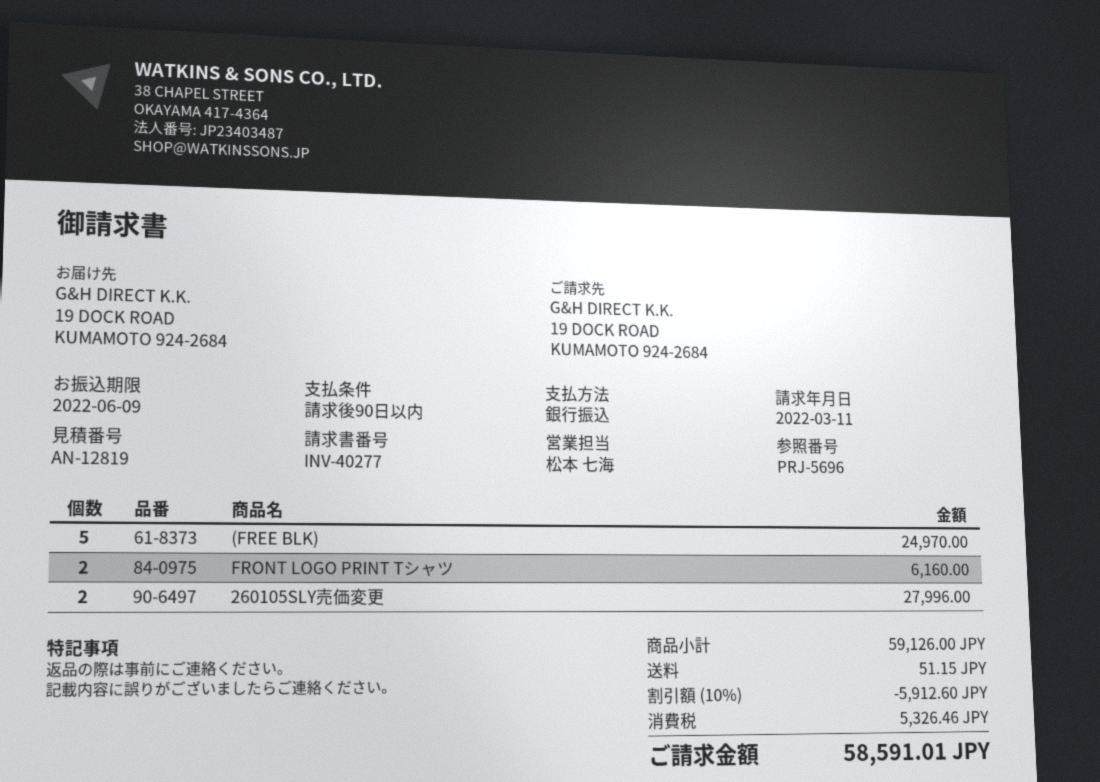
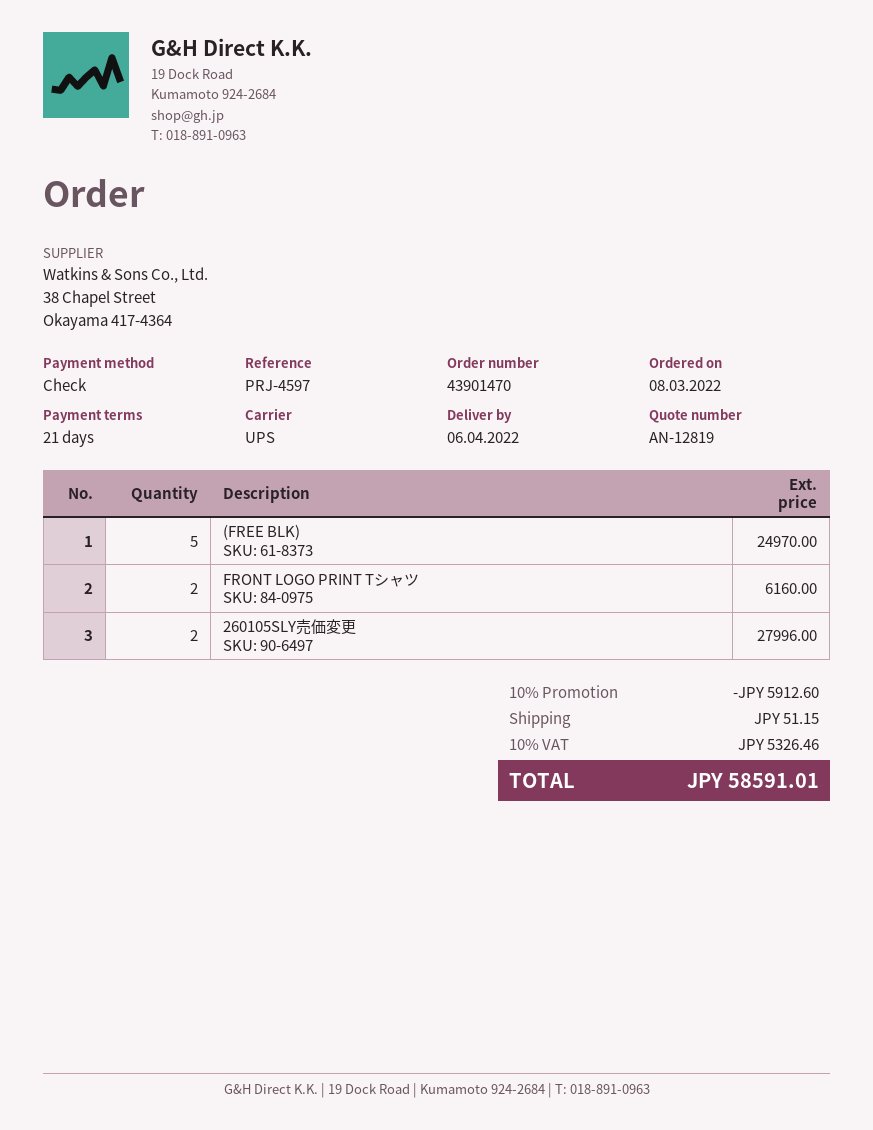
payment terms: 90 days -> 21 days
reference: PRJ-5696 -> PRJ-4597
payment method: bank transfer -> cheque

